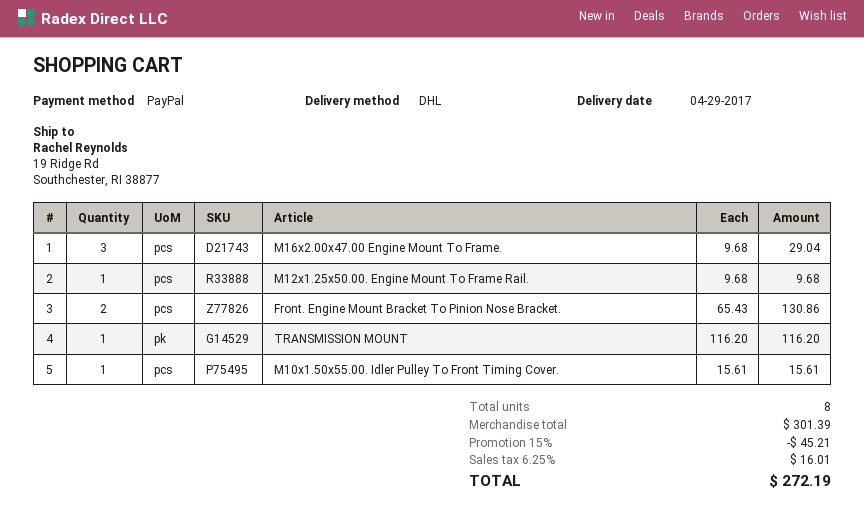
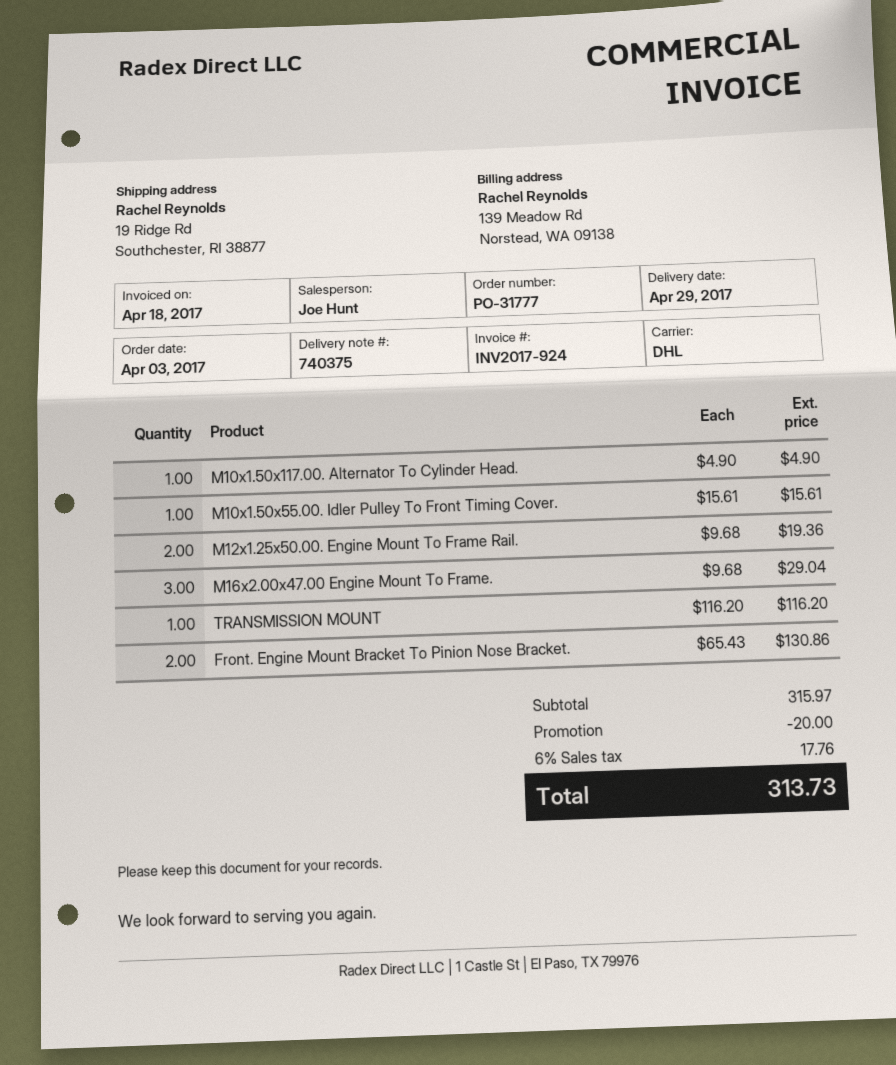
M12x1.25x50.00. Engine Mount To Frame Rail.: 1 x 9.68 = 9.68 -> 2 x 9.68 = 19.36
M10x1.50x117.00. Alternator To Cylinder Head.: none -> 1 x 4.90 = 4.90
subtotal: 301.39 -> 315.97
discount: 45.21 -> 20.00
tax: 6.25% = 16.01 -> 6% = 17.76
total: 272.19 -> 313.73

